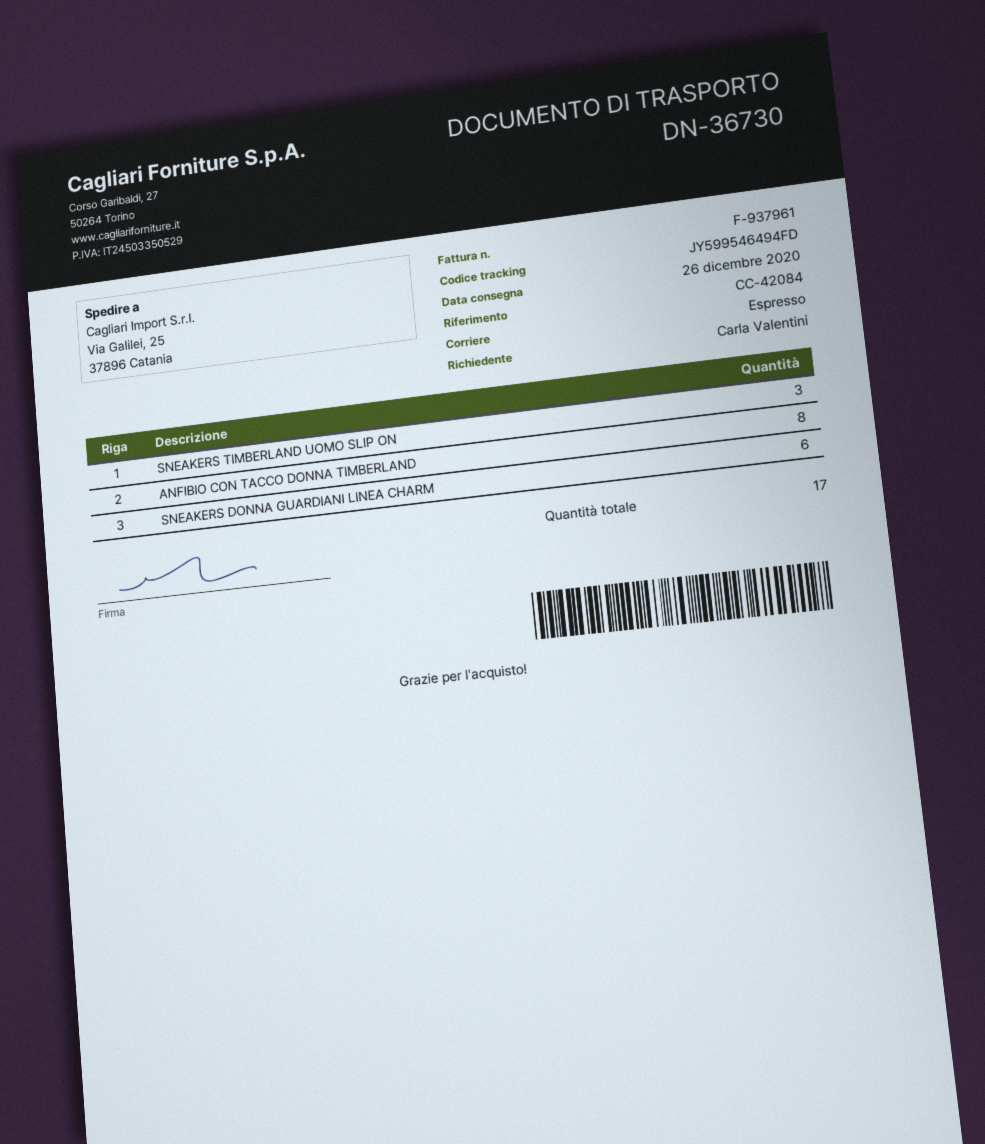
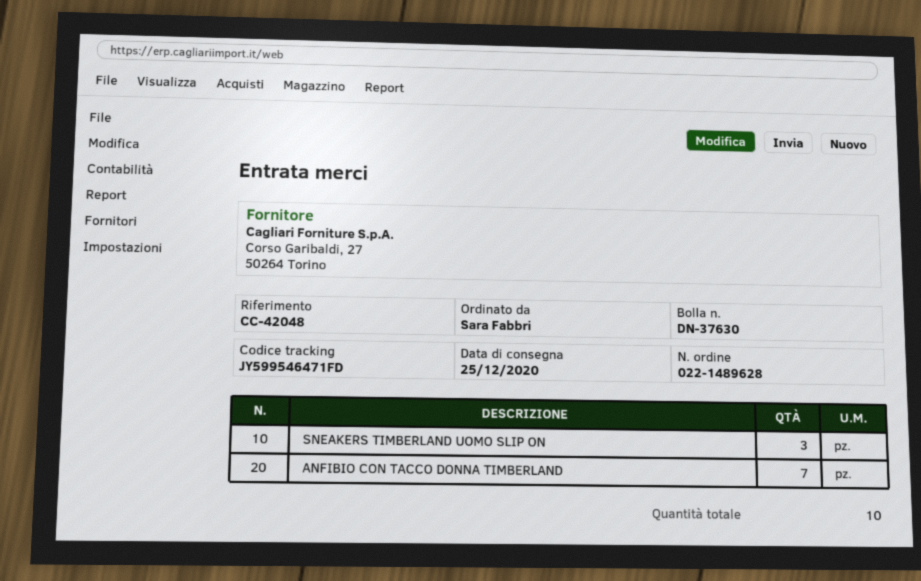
delivery note number: DN-36730 -> DN-37630
delivery date: 2020-12-26 -> 2020-12-25
reference: CC-42084 -> CC-42048
ordered by: Carla Valentini -> Sara Fabbri
tracking number: JY599546494FD -> JY599546471FD
ANFIBIO CON TACCO DONNA TIMBERLAND: 8 -> 7
SNEAKERS DONNA GUARDIANI LINEA CHARM: 6 -> none
total quantity: 17 -> 10

